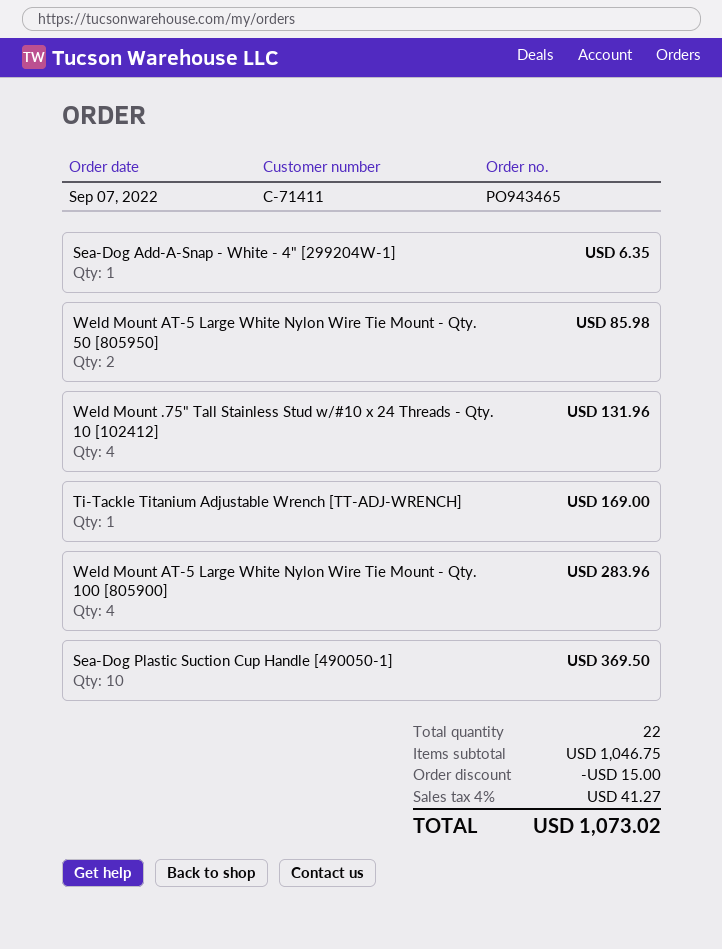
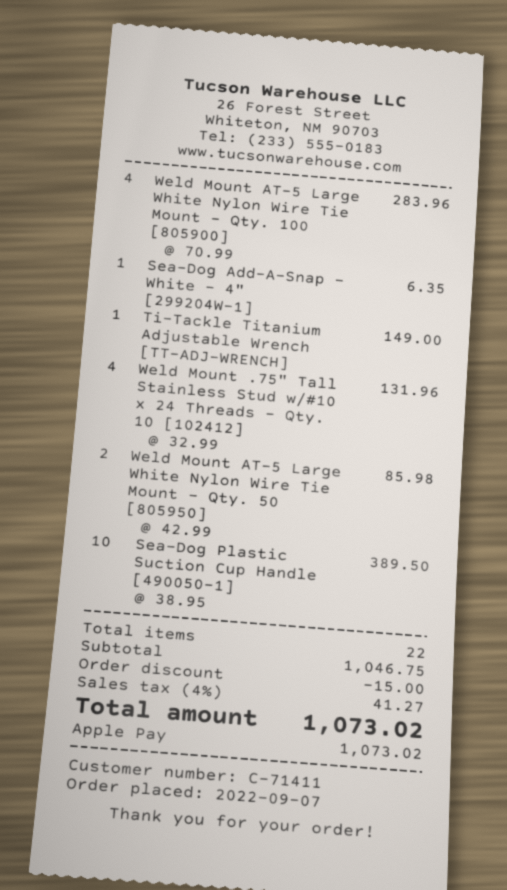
Ti-Tackle Titanium Adjustable Wrench [TT-ADJ-WRENCH]: 1 for 169.00 -> 1 for 149.00
Sea-Dog Plastic Suction Cup Handle [490050-1]: 10 for 369.50 -> 10 for 389.50

